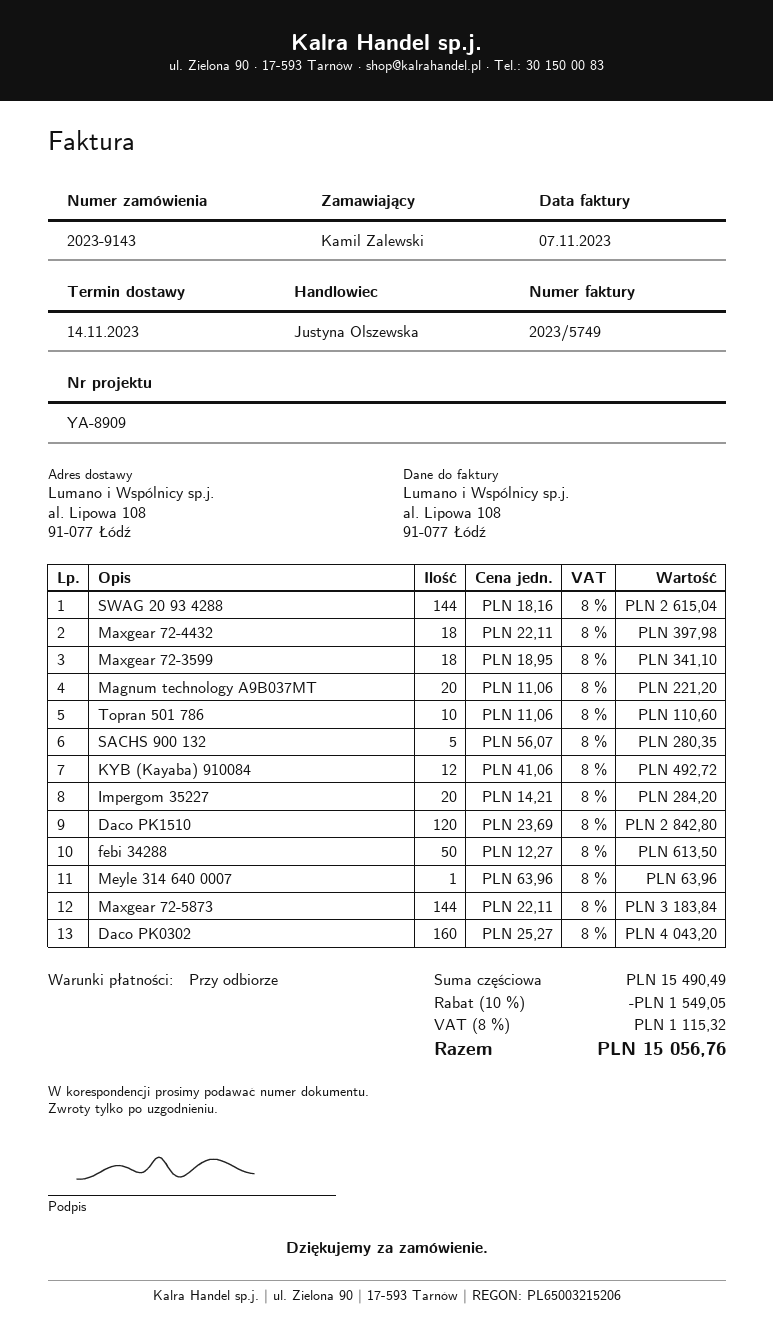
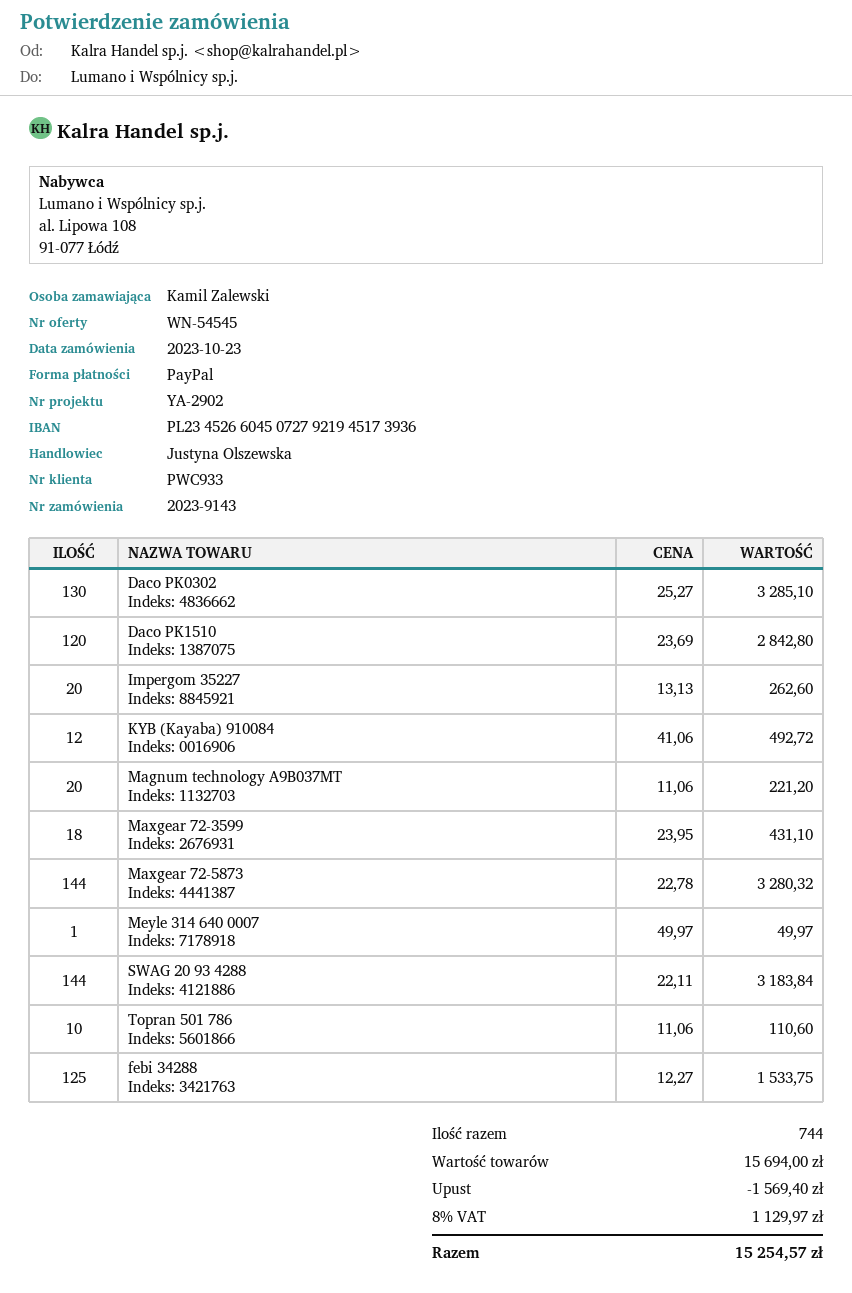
reference: YA-8909 -> YA-2902
SWAG 20 93 4288: 144 x 18.16 = 2615.04 -> 144 x 22.11 = 3183.84
Maxgear 72-4432: 18 x 22.11 = 397.98 -> none
Maxgear 72-3599: 18 x 18.95 = 341.10 -> 18 x 23.95 = 431.10
SACHS 900 132: 5 x 56.07 = 280.35 -> none
Impergom 35227: 20 x 14.21 = 284.20 -> 20 x 13.13 = 262.60
febi 34288: 50 x 12.27 = 613.50 -> 125 x 12.27 = 1533.75
Meyle 314 640 0007: 1 x 63.96 = 63.96 -> 1 x 49.97 = 49.97
Maxgear 72-5873: 144 x 22.11 = 3183.84 -> 144 x 22.78 = 3280.32
Daco PK0302: 160 x 25.27 = 4043.20 -> 130 x 25.27 = 3285.10
subtotal: 15490.49 -> 15694.00
discount: 1549.05 -> 1569.40
tax: 8% = 1115.32 -> 8% = 1129.97
total: 15056.76 -> 15254.57

